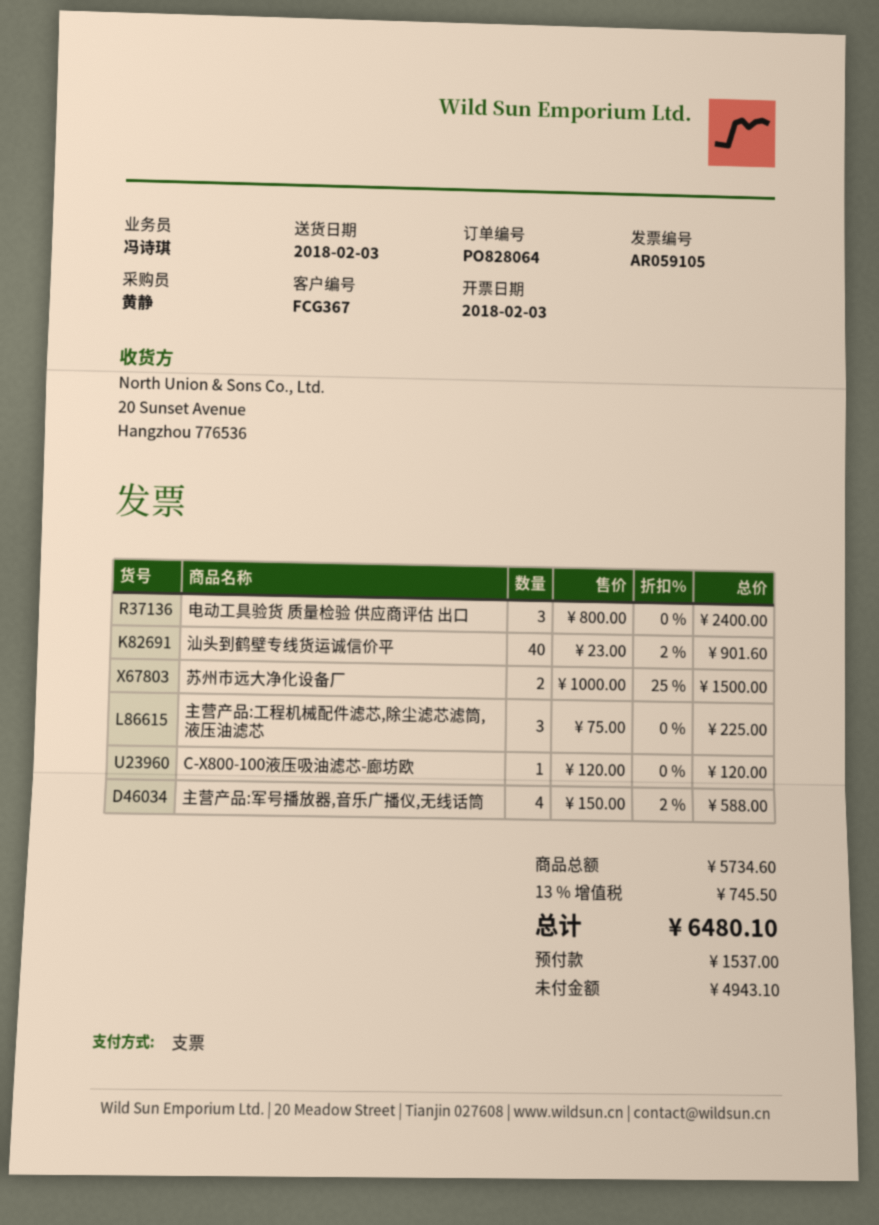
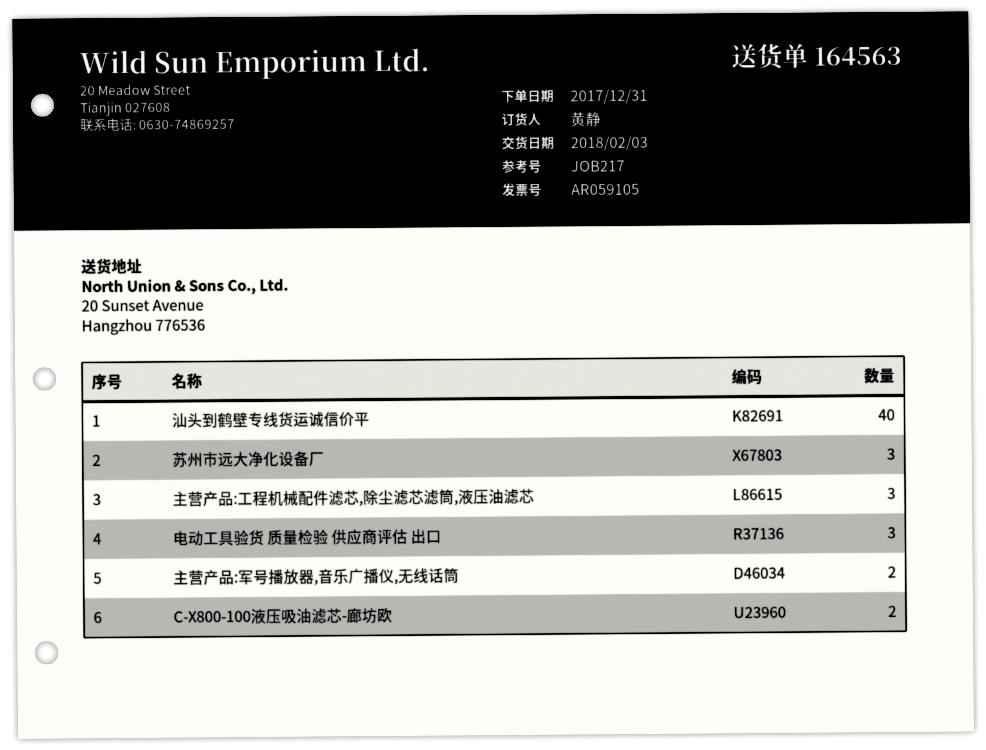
苏州市远大净化设备厂: 2 -> 3
C-X800-100液压吸油滤芯-廊坊欧: 1 -> 2
主营产品:军号播放器,音乐广播仪,无线话筒: 4 -> 2

